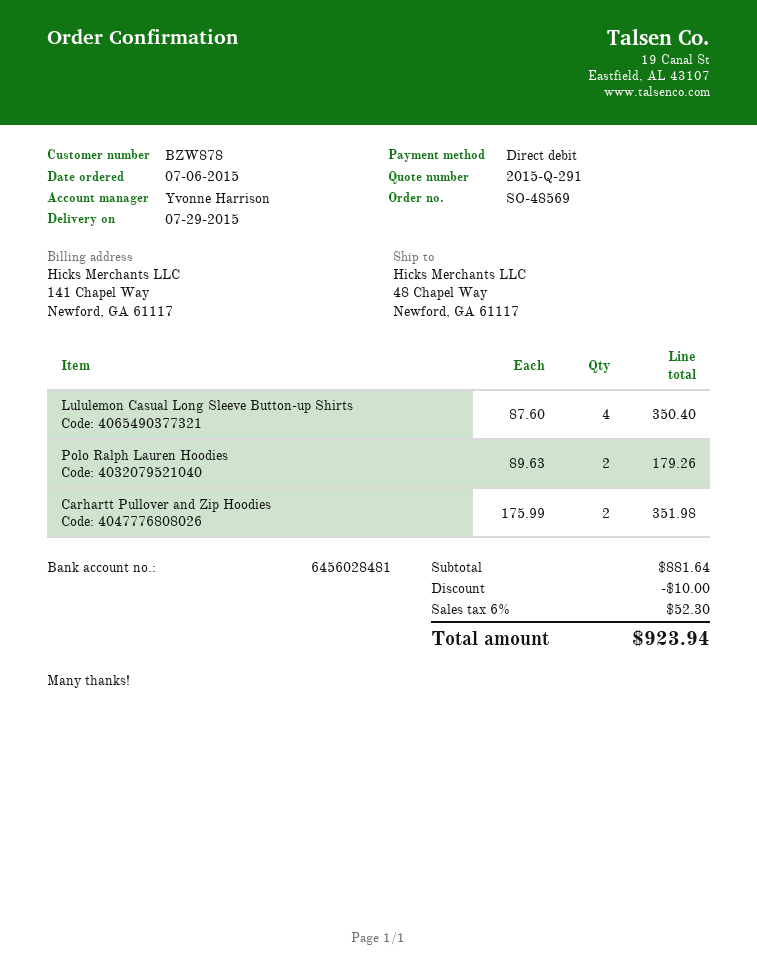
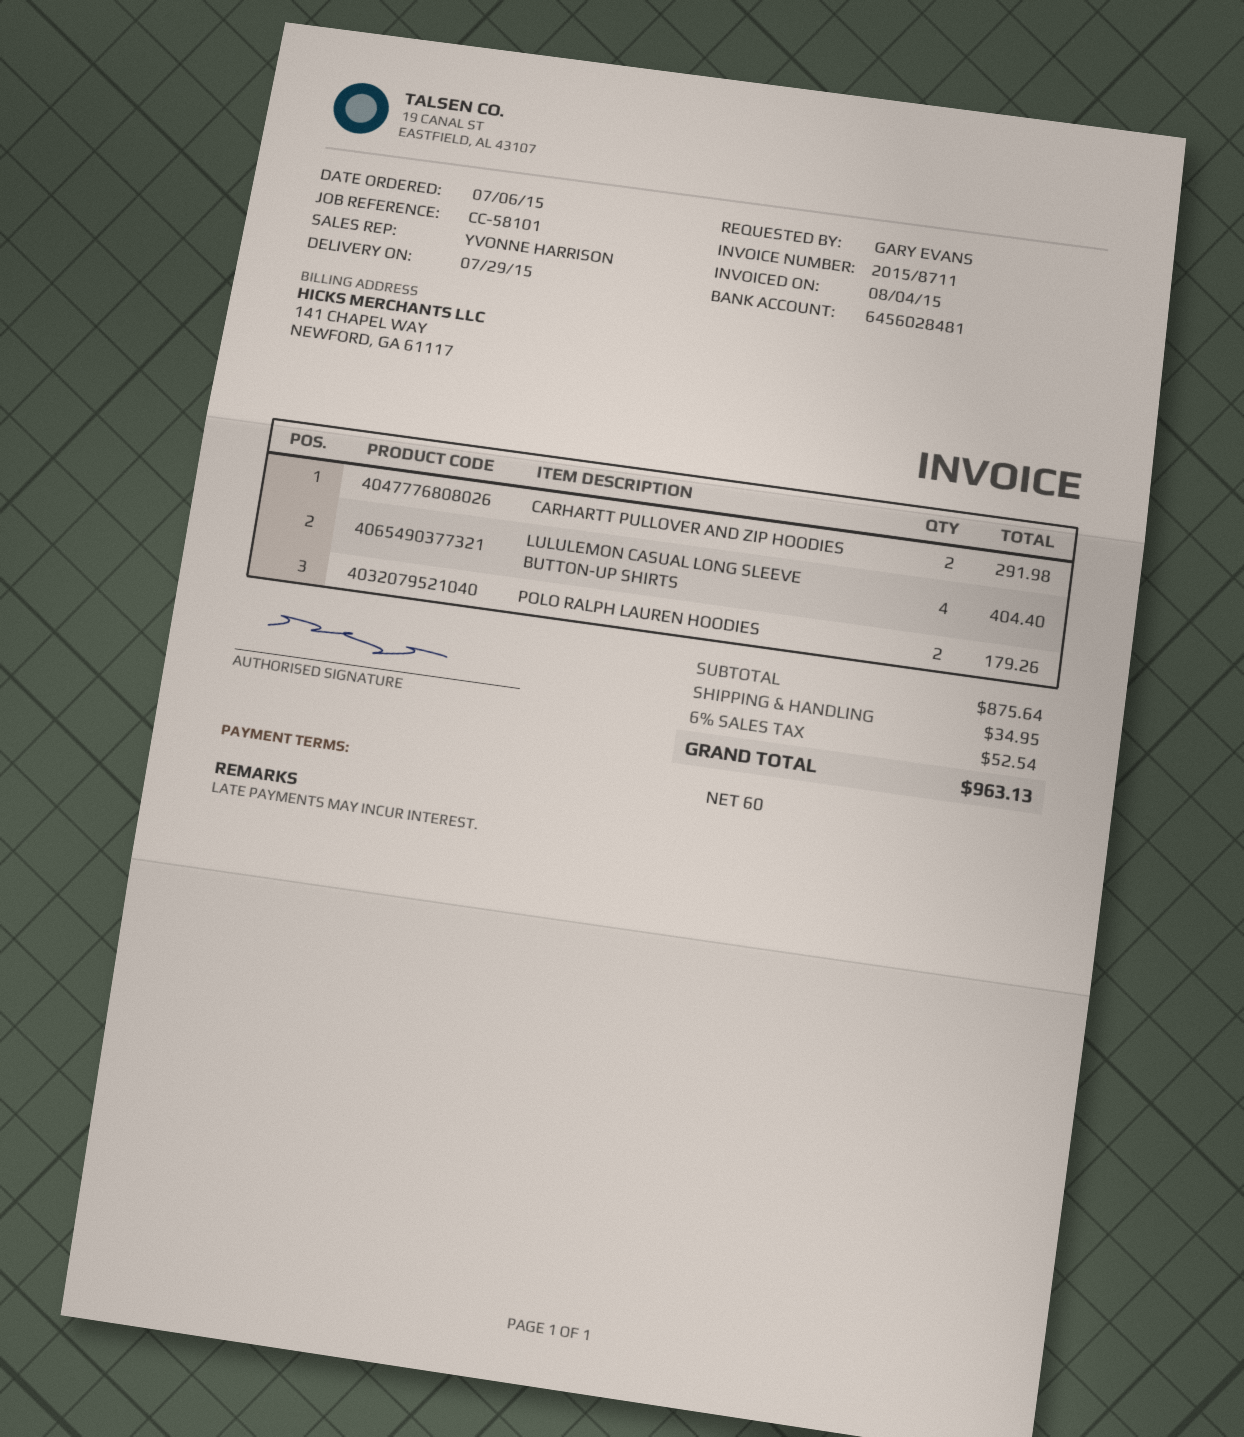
Lululemon Casual Long Sleeve Button-up Shirts: 4 for 350.40 -> 4 for 404.40
Carhartt Pullover and Zip Hoodies: 2 for 351.98 -> 2 for 291.98
subtotal: 881.64 -> 875.64
discount: 10.00 -> none
shipping: none -> 34.95
tax: 6% = 52.30 -> 6% = 52.54
total: 923.94 -> 963.13

